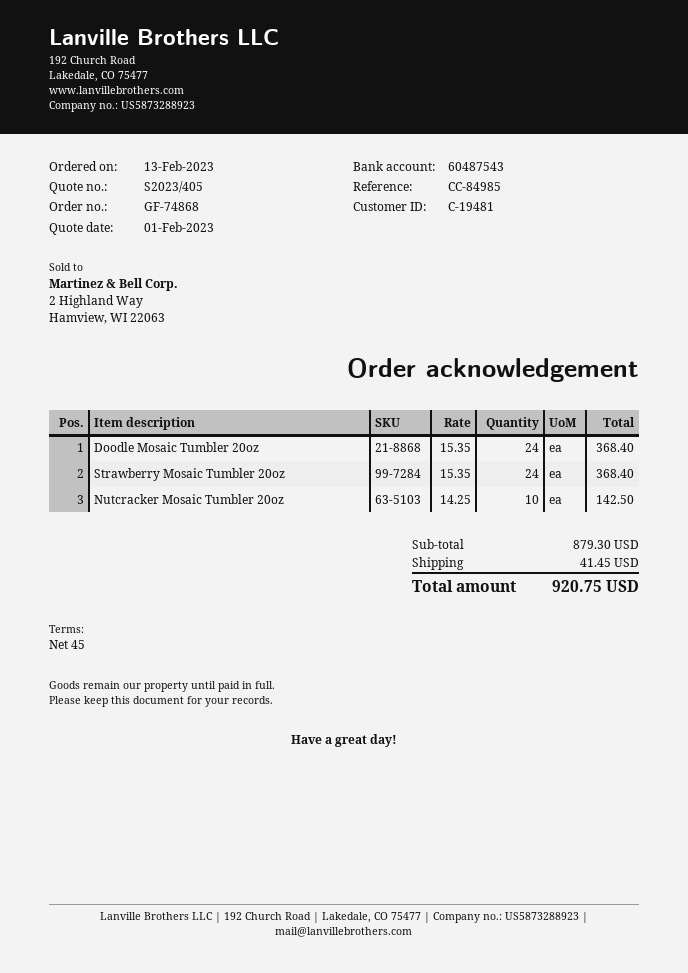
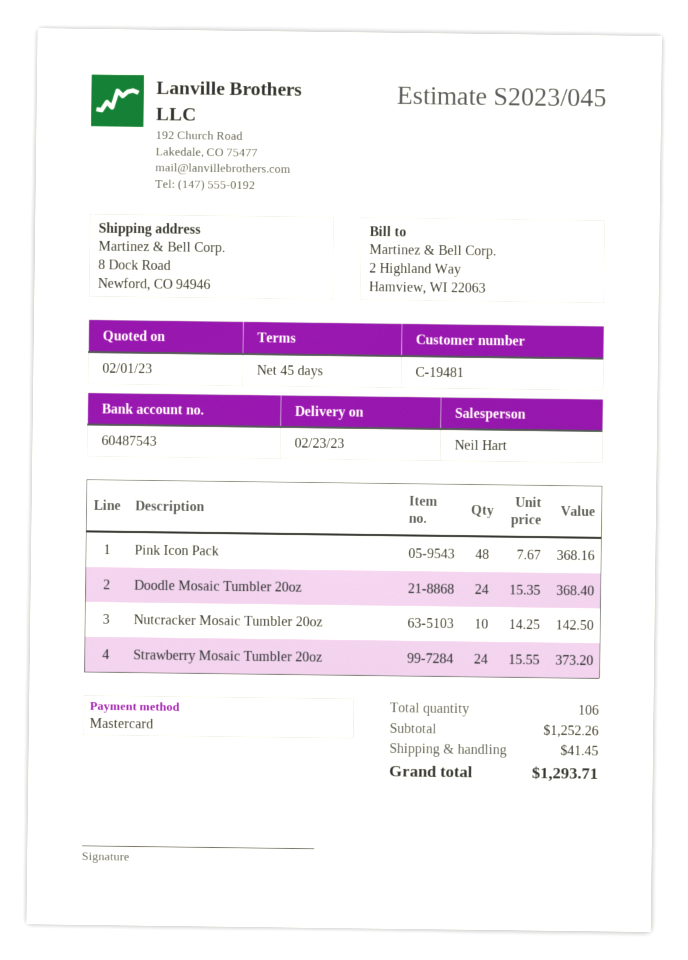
quote number: S2023/405 -> S2023/045
Strawberry Mosaic Tumbler 20oz: 24 x 15.35 = 368.40 -> 24 x 15.55 = 373.20
Pink Icon Pack: none -> 48 x 7.67 = 368.16
subtotal: 879.30 -> 1252.26
total: 920.75 -> 1293.71

